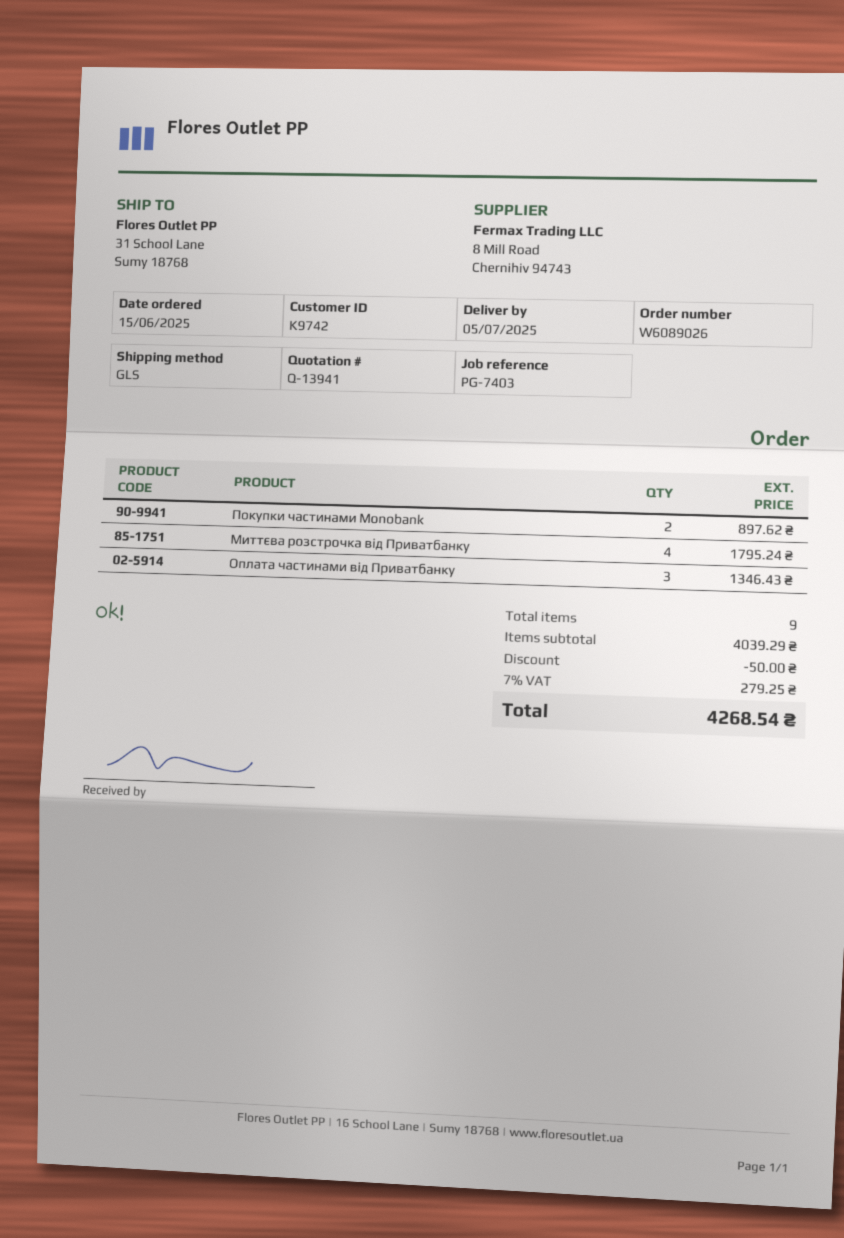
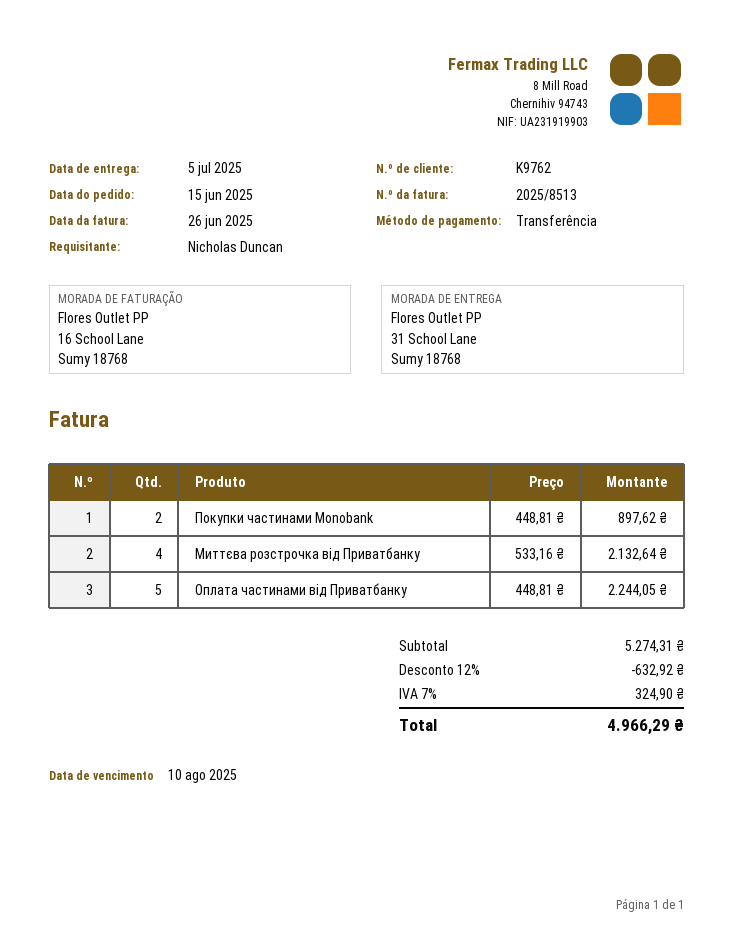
customer number: K9742 -> K9762
Миттєва розстрочка від Приватбанку: 4 for 1795.24 -> 4 for 2132.64
Оплата частинами від Приватбанку: 3 for 1346.43 -> 5 for 2244.05
subtotal: 4039.29 -> 5274.31
discount: 50.00 -> 632.92
tax: 7% = 279.25 -> 7% = 324.90
total: 4268.54 -> 4966.29

